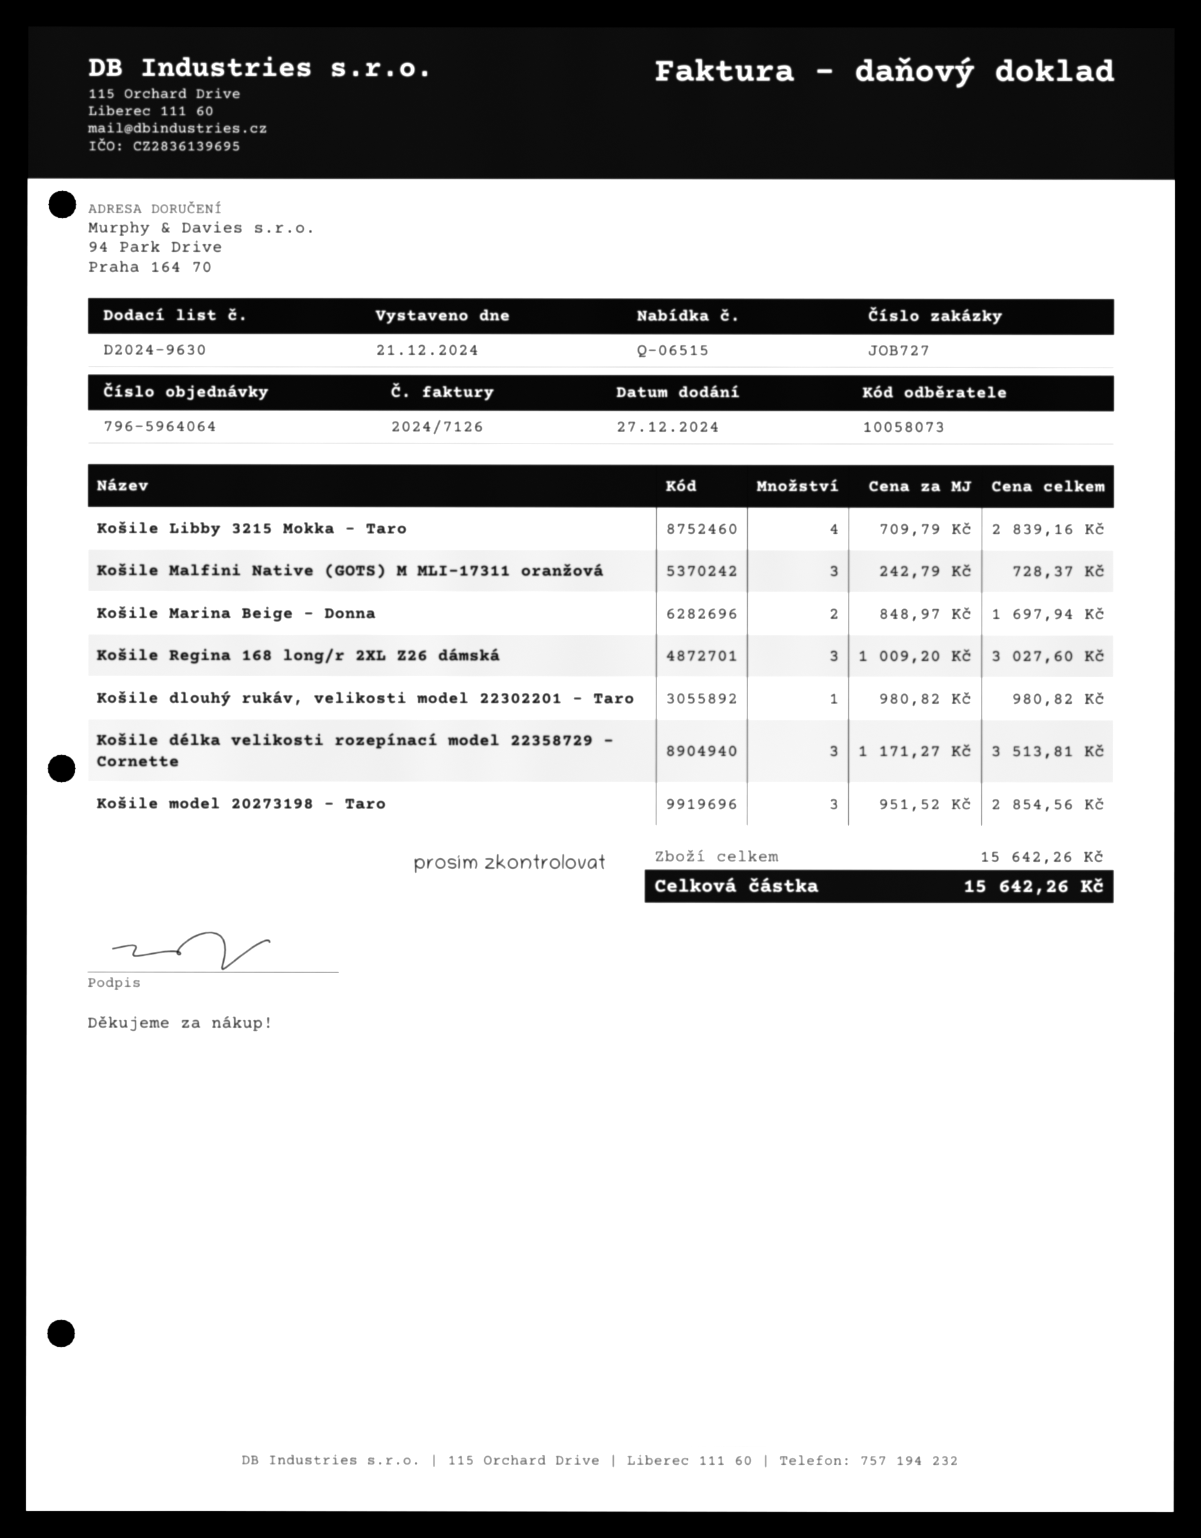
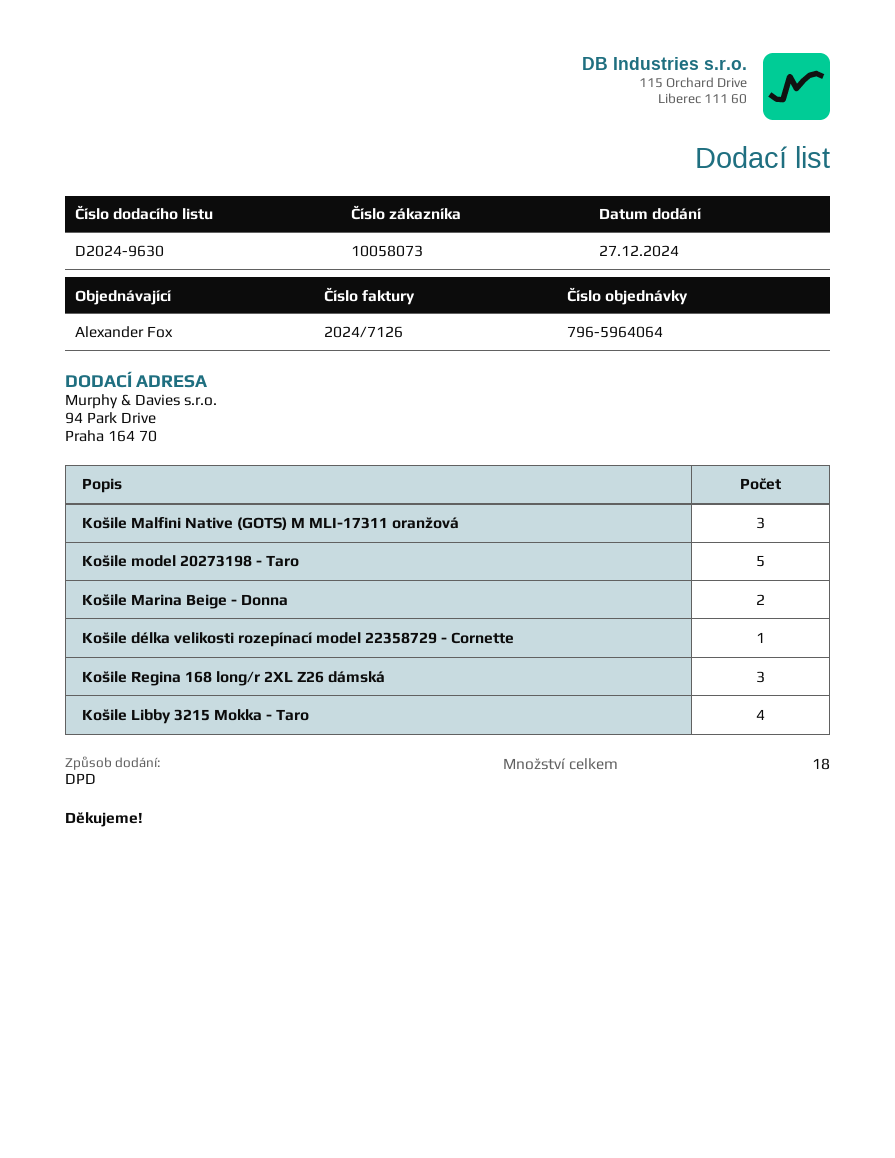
Košile dlouhý rukáv, velikosti model 22302201 - Taro: 1 -> none
Košile délka velikosti rozepínací model 22358729 - Cornette: 3 -> 1
Košile model 20273198 - Taro: 3 -> 5

